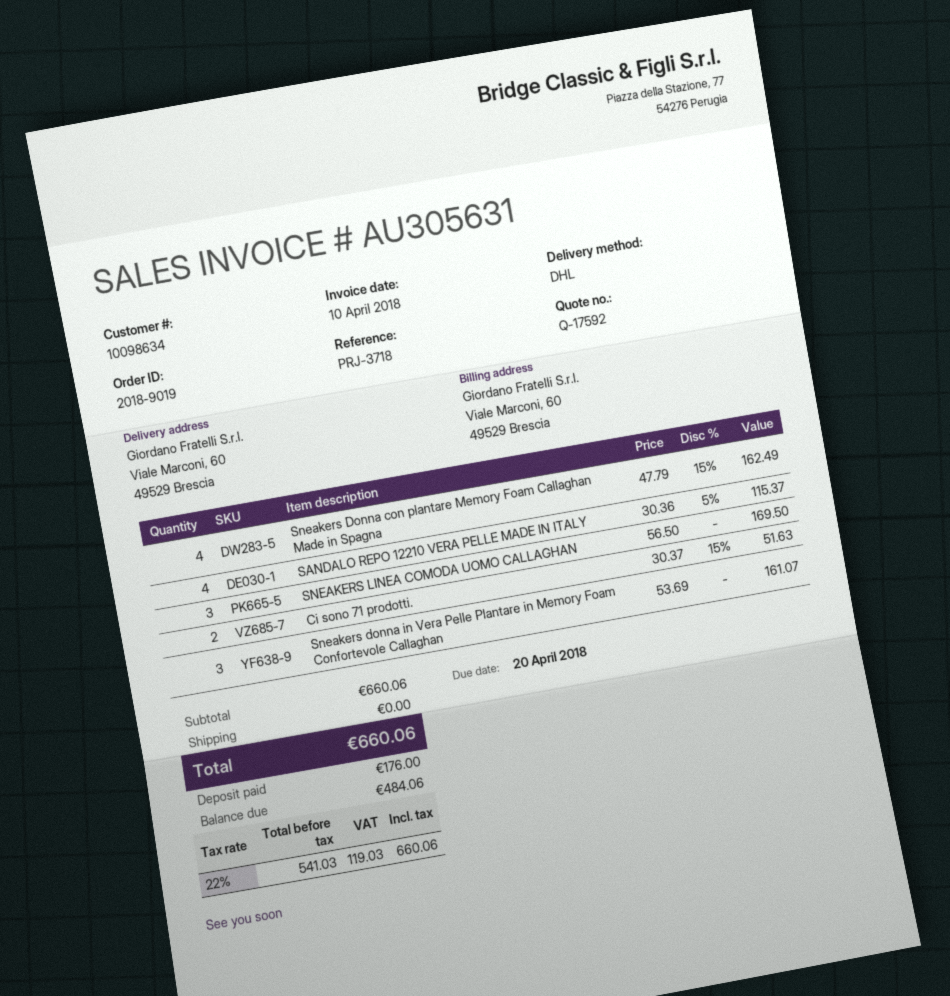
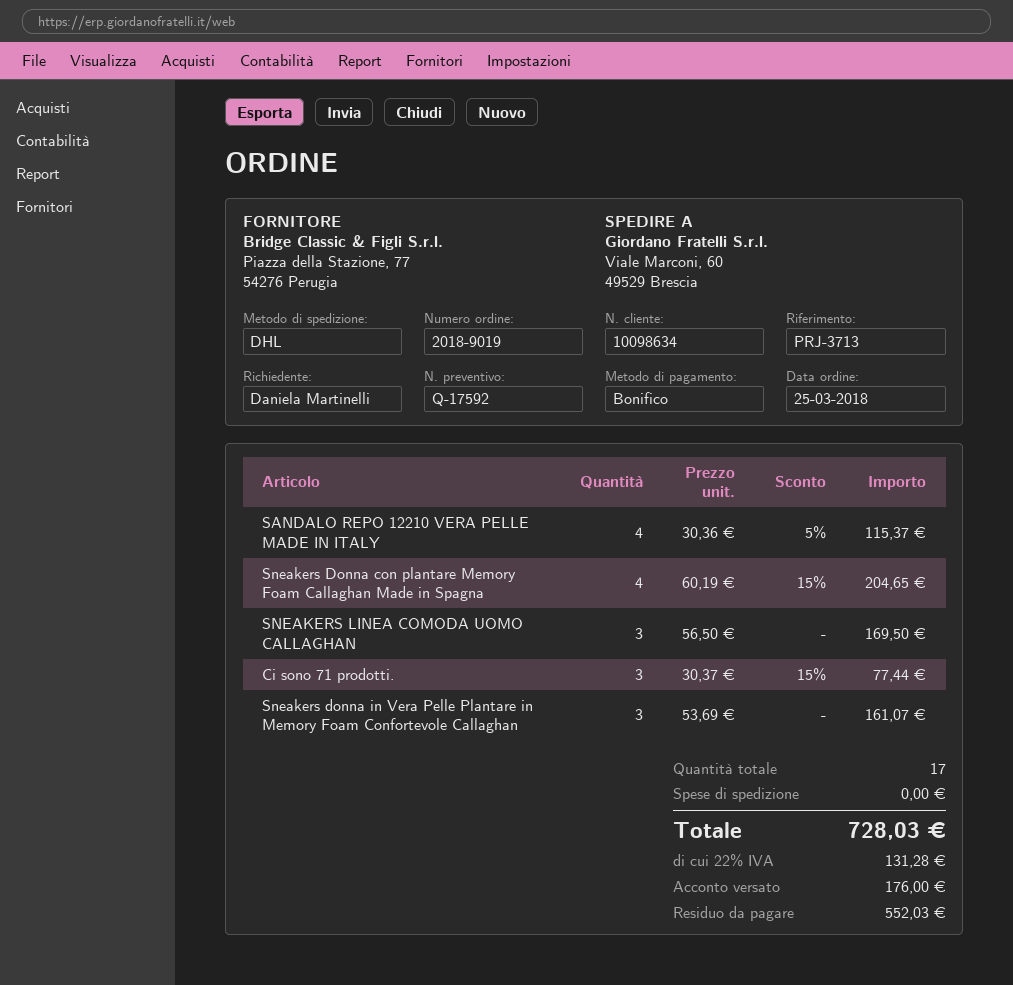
reference: PRJ-3718 -> PRJ-3713
Sneakers Donna con plantare Memory Foam Callaghan Made in Spagna: 4 x 47.79 - 15% = 162.49 -> 4 x 60.19 - 15% = 204.65
Ci sono 71 prodotti.: 2 x 30.37 - 15% = 51.63 -> 3 x 30.37 - 15% = 77.44
tax: 22% = 119.03 -> 22% = 131.28
total: 660.06 -> 728.03
balance: 484.06 -> 552.03

